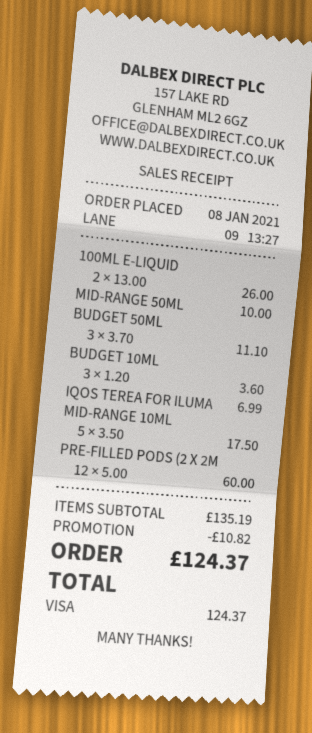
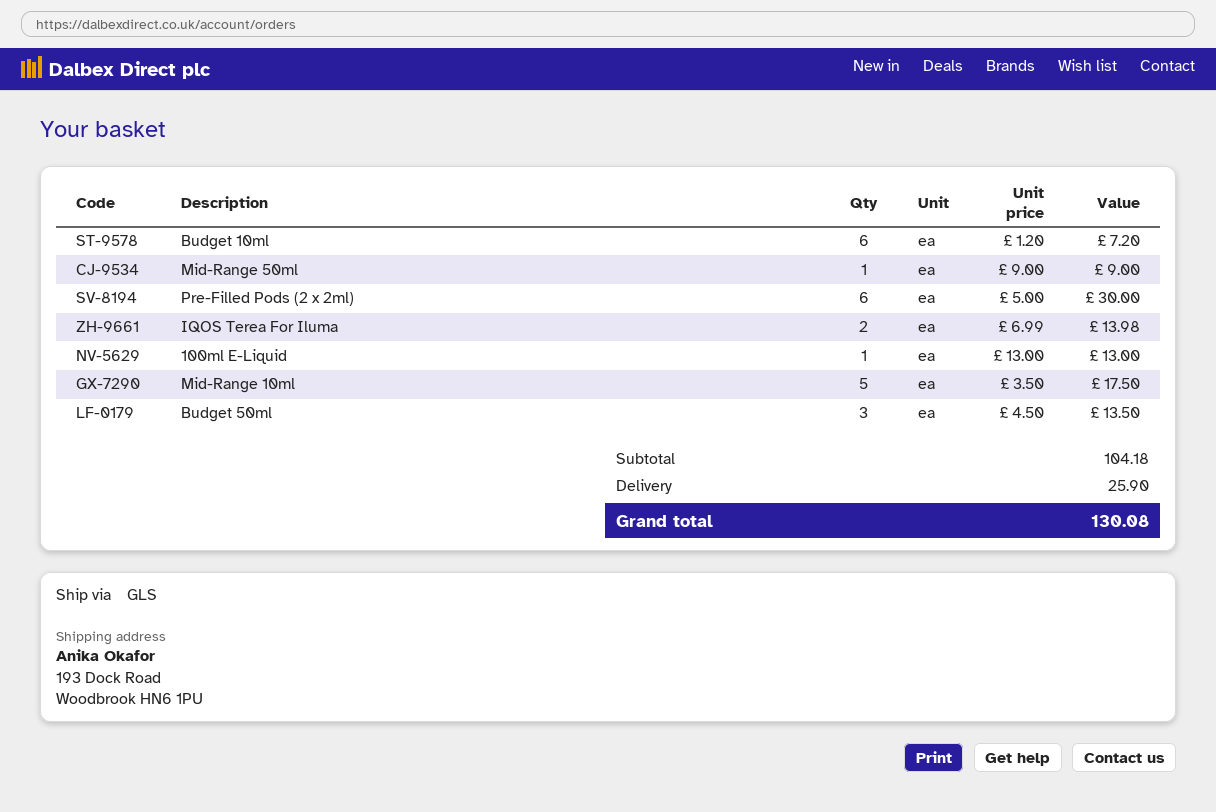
100ML E-LIQUID: 2 x 13.00 = 26.00 -> 1 x 13.00 = 13.00
MID-RANGE 50ML: 1 x 10.00 = 10.00 -> 1 x 9.00 = 9.00
BUDGET 50ML: 3 x 3.70 = 11.10 -> 3 x 4.50 = 13.50
BUDGET 10ML: 3 x 1.20 = 3.60 -> 6 x 1.20 = 7.20
IQOS TEREA FOR ILUMA: 1 x 6.99 = 6.99 -> 2 x 6.99 = 13.98
PRE-FILLED PODS (2 X 2M: 12 x 5.00 = 60.00 -> 6 x 5.00 = 30.00
subtotal: 135.19 -> 104.18
discount: 10.82 -> none
shipping: none -> 25.90
total: 124.37 -> 130.08

